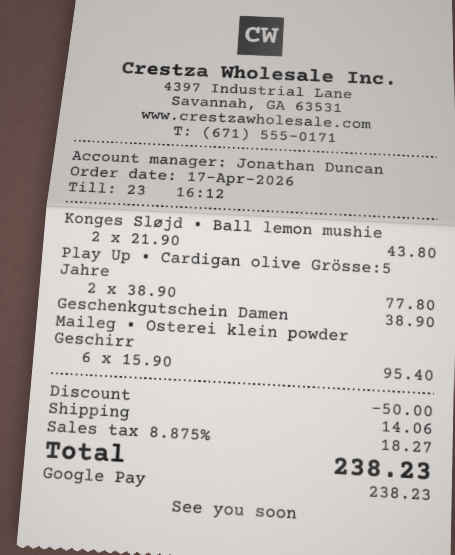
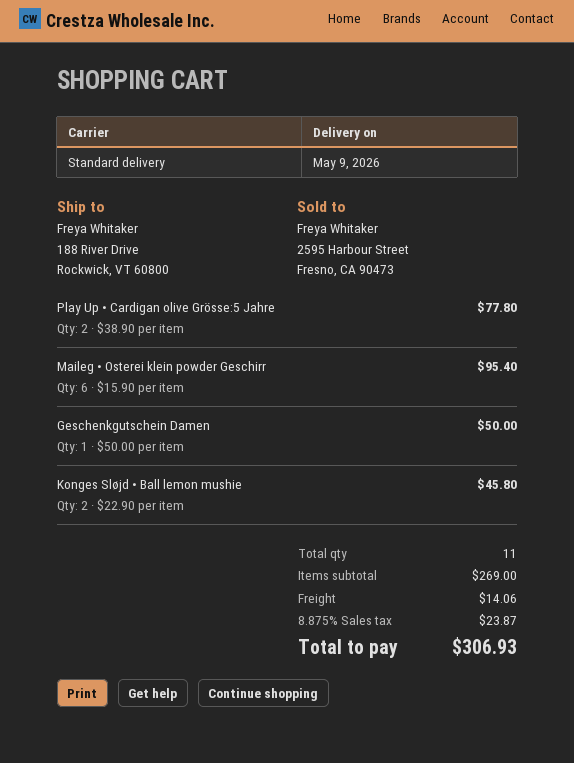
Konges Sløjd • Ball lemon mushie: 2 x 21.90 = 43.80 -> 2 x 22.90 = 45.80
Geschenkgutschein Damen: 1 x 38.90 = 38.90 -> 1 x 50.00 = 50.00
discount: 50.00 -> none
tax: 8.875% = 18.27 -> 8.875% = 23.87
total: 238.23 -> 306.93

